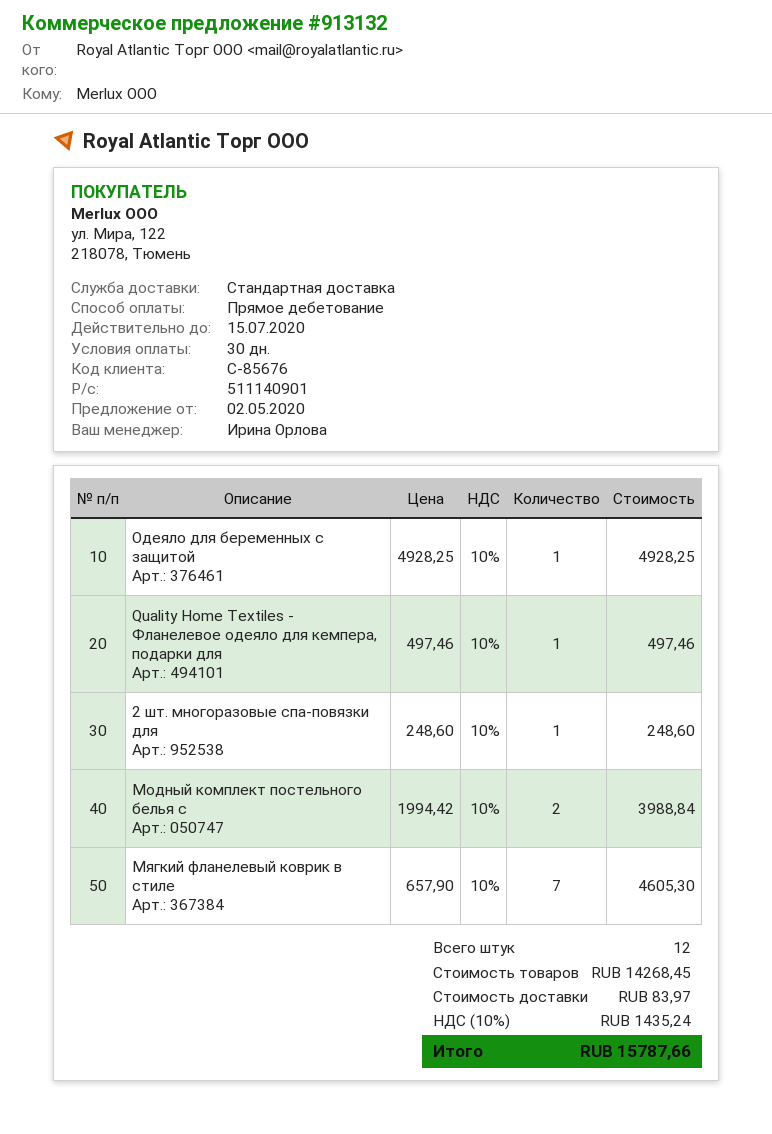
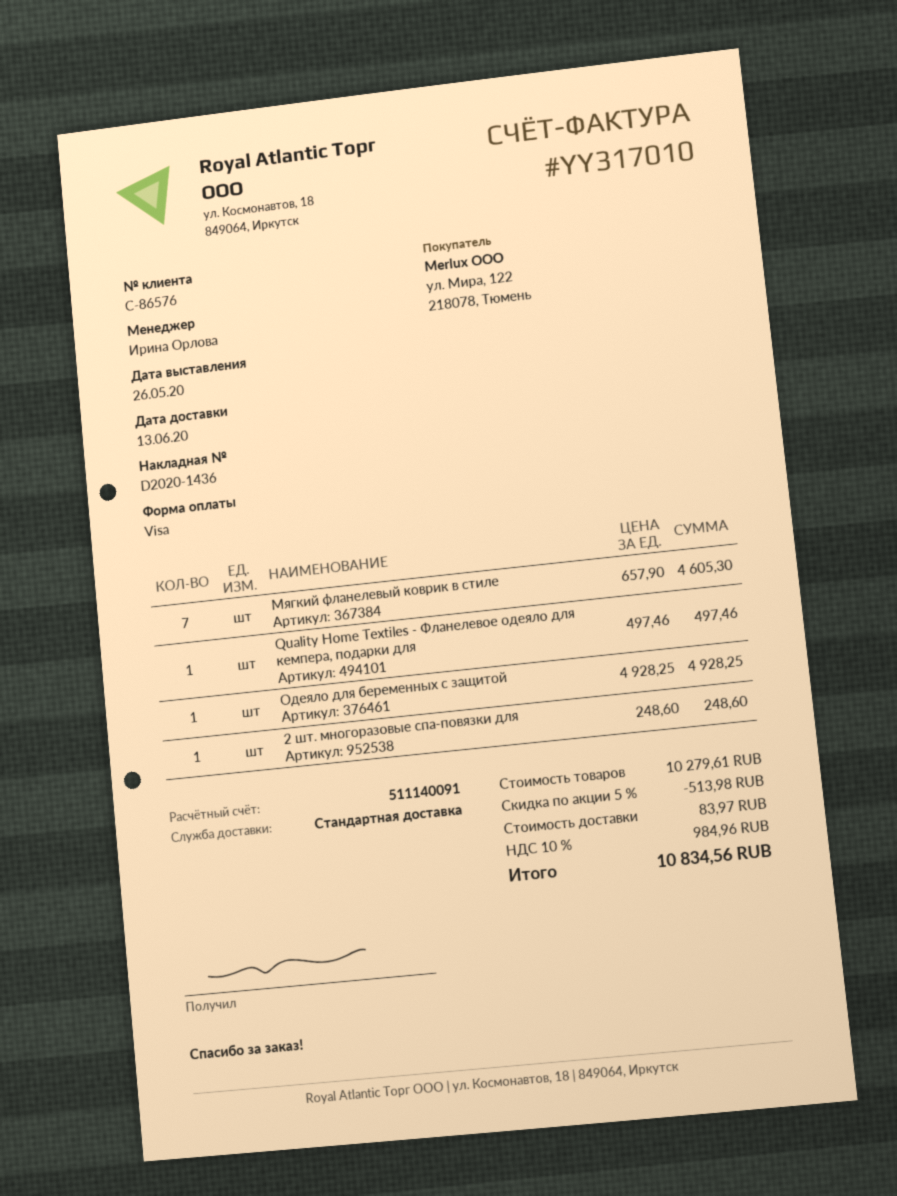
customer number: C-85676 -> C-86576
payment method: direct debit -> Visa
bank account: 511140901 -> 511140091
Модный комплект постельного белья с: 2 x 1994.42 = 3988.84 -> none
subtotal: 14268.45 -> 10279.61
discount: none -> 5% = 513.98
tax: 10% = 1435.24 -> 10% = 984.96
total: 15787.66 -> 10834.56

